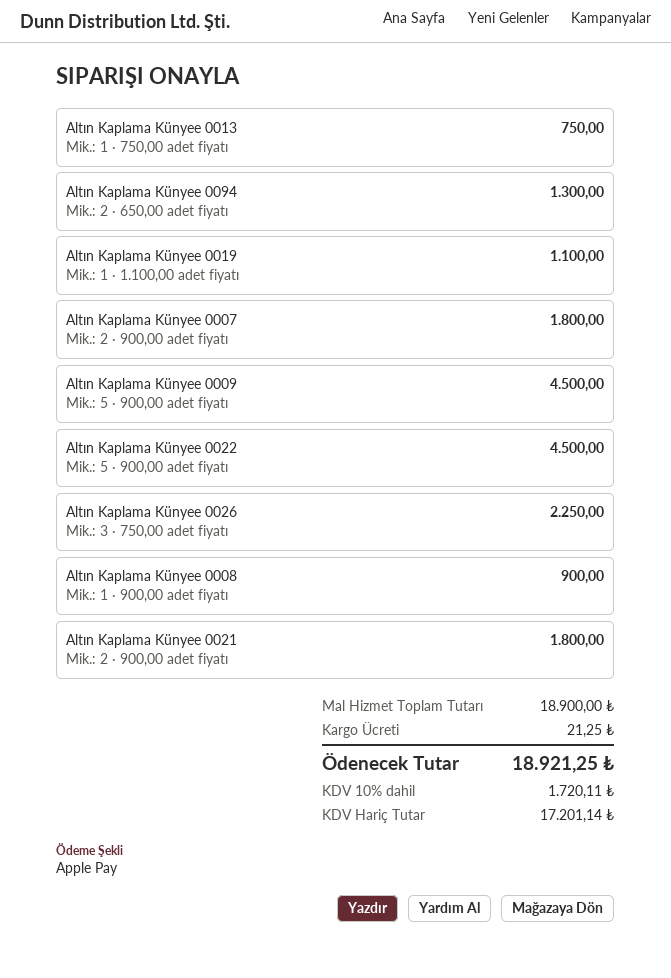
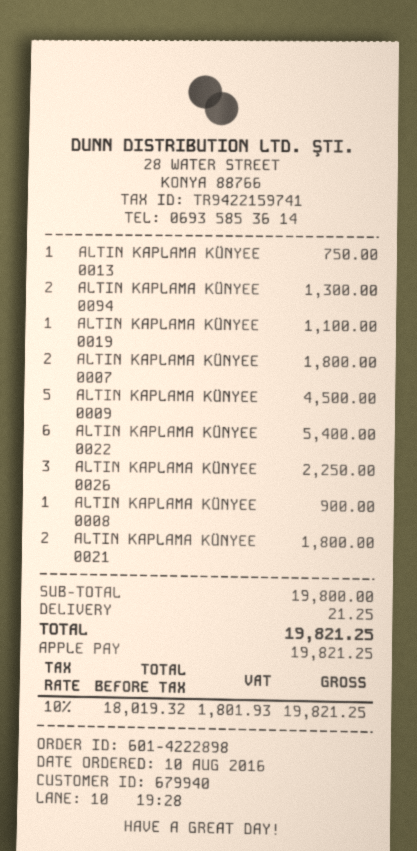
Altın Kaplama Künyee 0022: 5 for 4500.00 -> 6 for 5400.00
subtotal: 18900.00 -> 19800.00
net: 17201.14 -> 18019.32
tax: 10% = 1720.11 -> 10% = 1801.93
total: 18921.25 -> 19821.25

